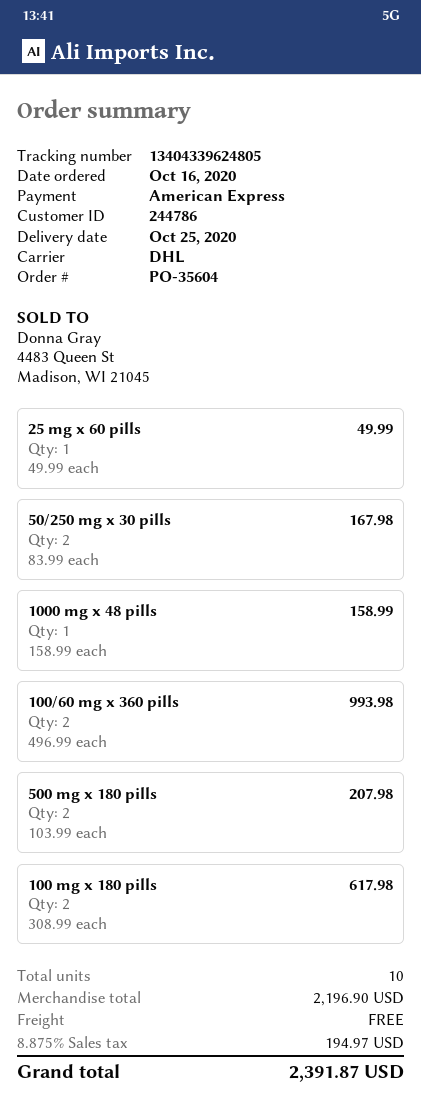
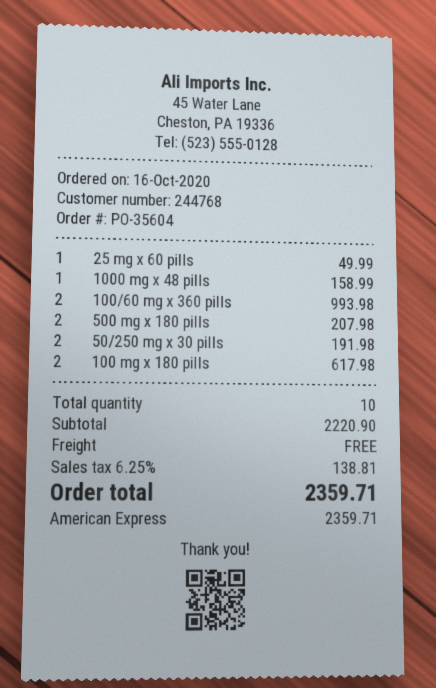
customer number: 244786 -> 244768
50/250 mg x 30 pills: 2 for 167.98 -> 2 for 191.98
subtotal: 2196.90 -> 2220.90
tax: 8.875% = 194.97 -> 6.25% = 138.81
total: 2391.87 -> 2359.71

